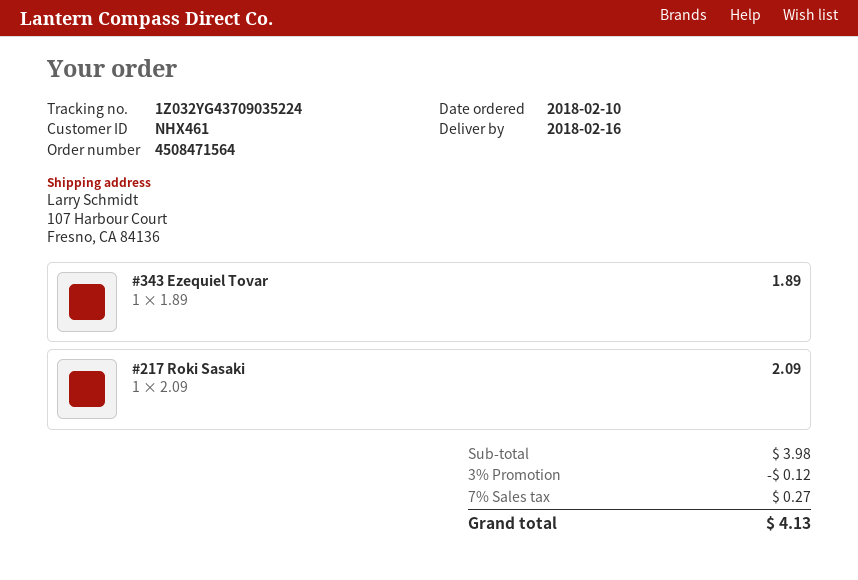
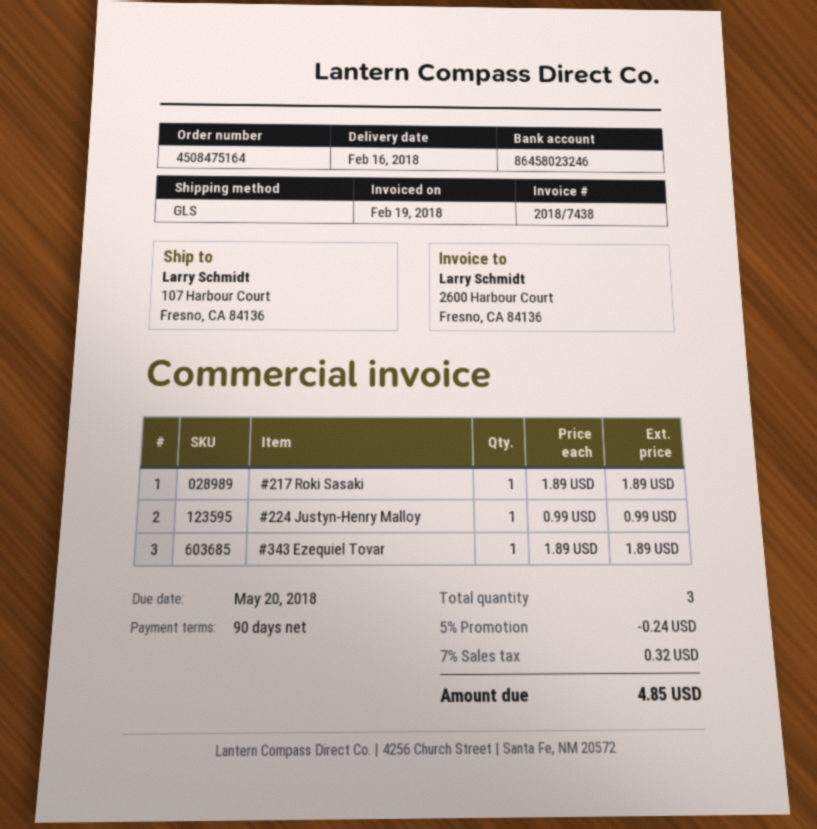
order number: 4508471564 -> 4508475164
#217 Roki Sasaki: 1 x 2.09 = 2.09 -> 1 x 1.89 = 1.89
#224 Justyn-Henry Malloy: none -> 1 x 0.99 = 0.99
discount: 3% = 0.12 -> 5% = 0.24
tax: 7% = 0.27 -> 7% = 0.32
total: 4.13 -> 4.85

